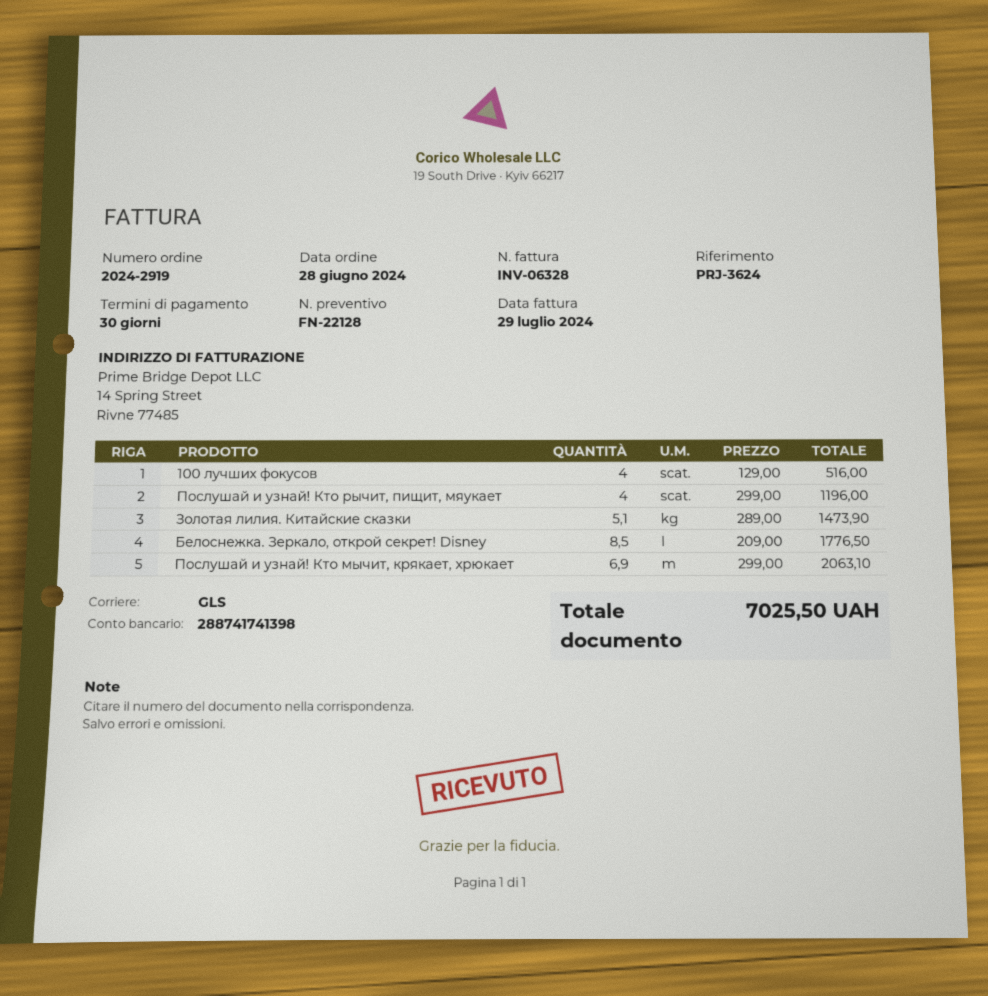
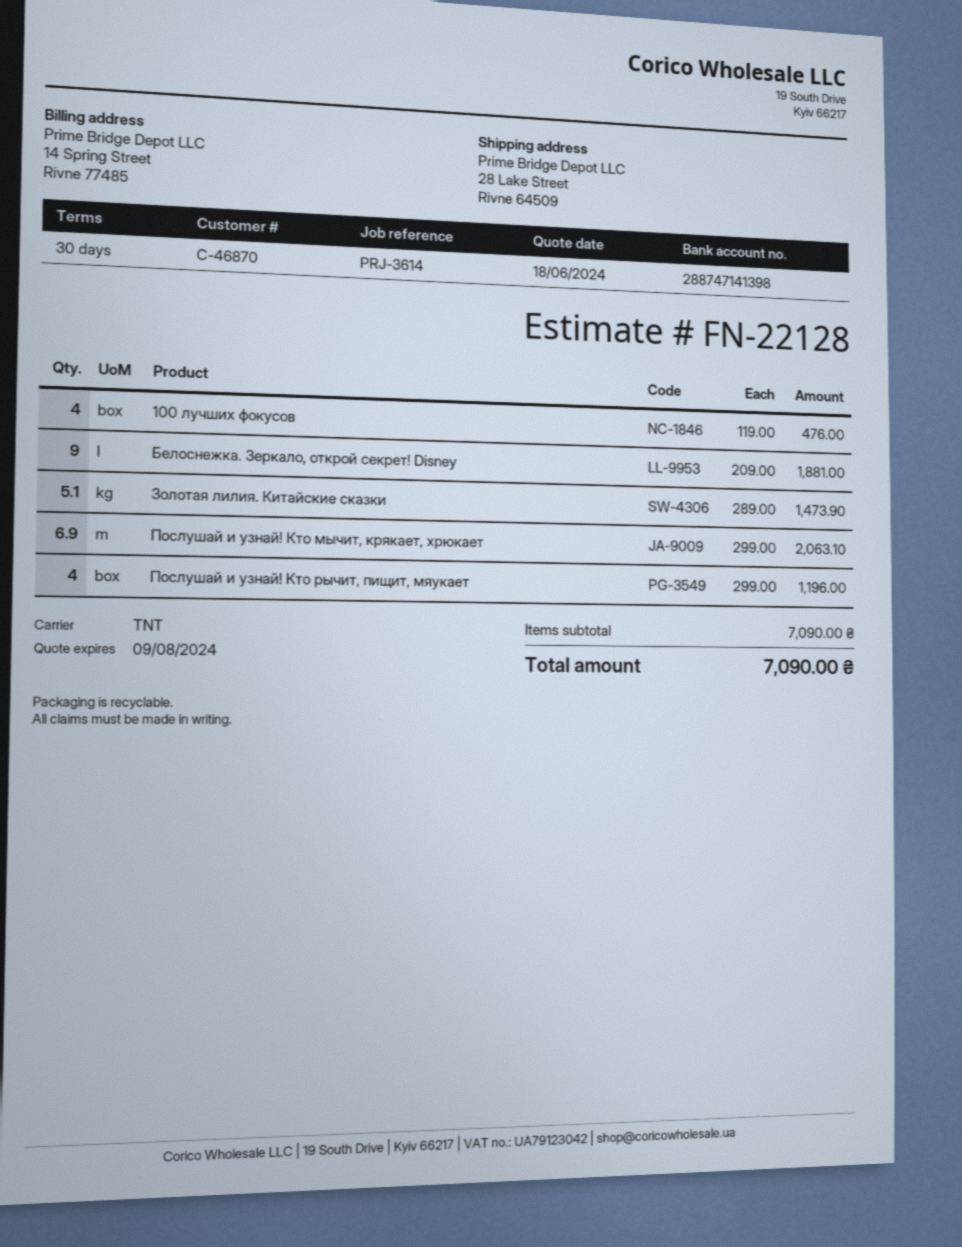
reference: PRJ-3624 -> PRJ-3614
bank account: 288741741398 -> 288747141398
shipping method: GLS -> TNT
100 лучших фокусов: 4 x 129.00 = 516.00 -> 4 x 119.00 = 476.00
Белоснежка. Зеркало, открой секрет! Disney: 8.5 x 209.00 = 1776.50 -> 9 x 209.00 = 1881.00
total: 7025.50 -> 7090.00

